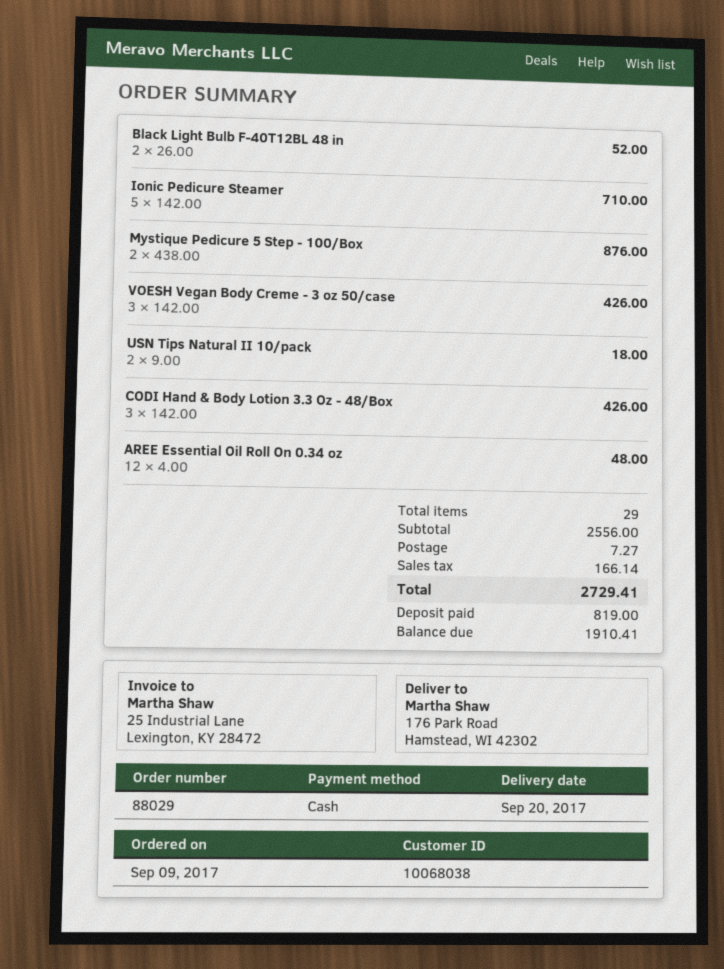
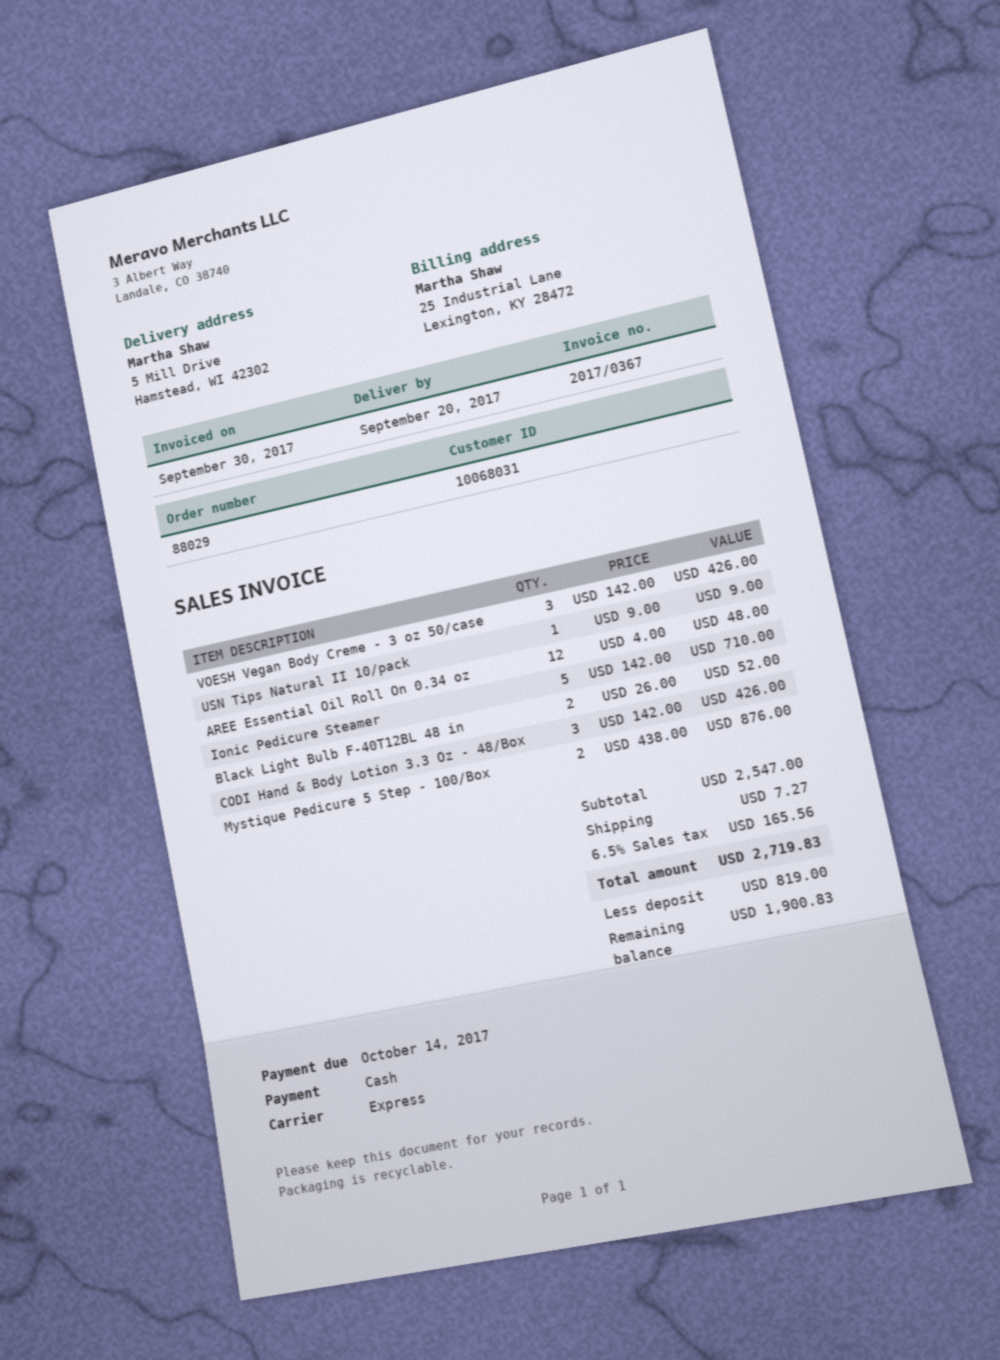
customer number: 10068038 -> 10068031
ship to: 176 Park Road, Hamstead, WI 42302 -> 5 Mill Drive, Hamstead, WI 42302
USN Tips Natural II 10/pack: 2 x 9.00 = 18.00 -> 1 x 9.00 = 9.00
subtotal: 2556.00 -> 2547.00
tax: 166.14 -> 165.56
total: 2729.41 -> 2719.83
balance: 1910.41 -> 1900.83

